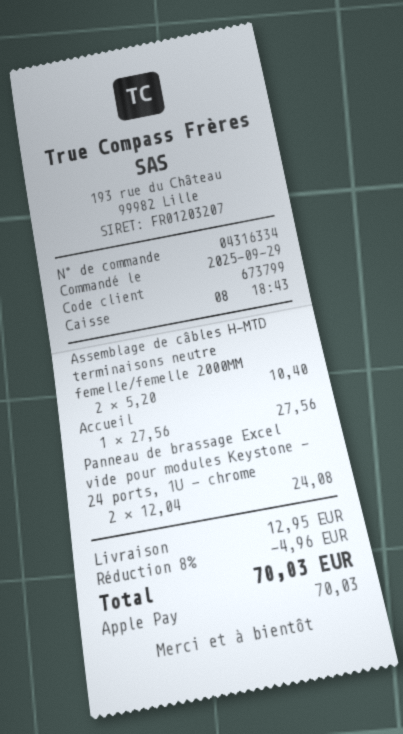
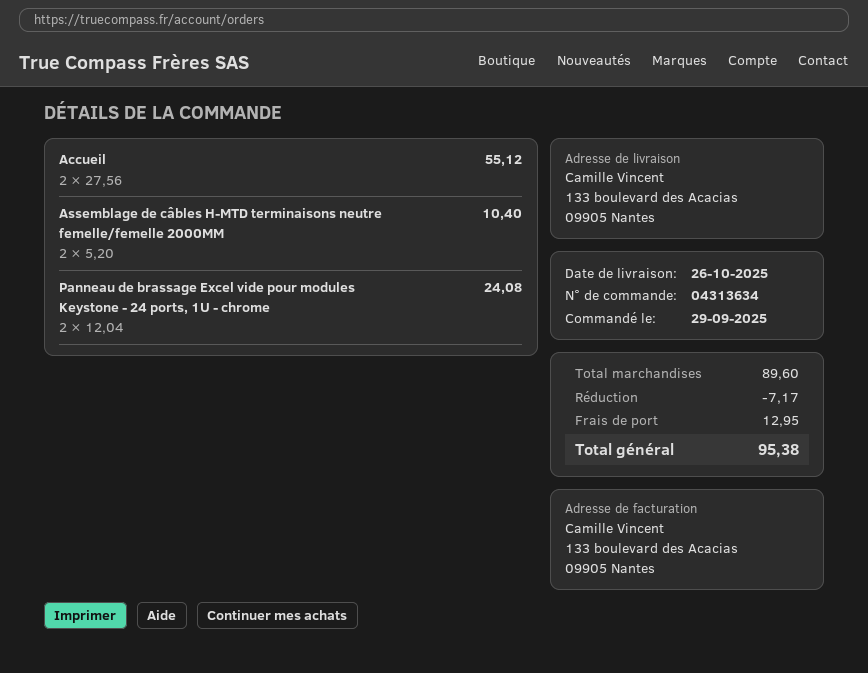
order number: 04316334 -> 04313634
Accueil: 1 x 27.56 = 27.56 -> 2 x 27.56 = 55.12
discount: 4.96 -> 7.17
total: 70.03 -> 95.38

